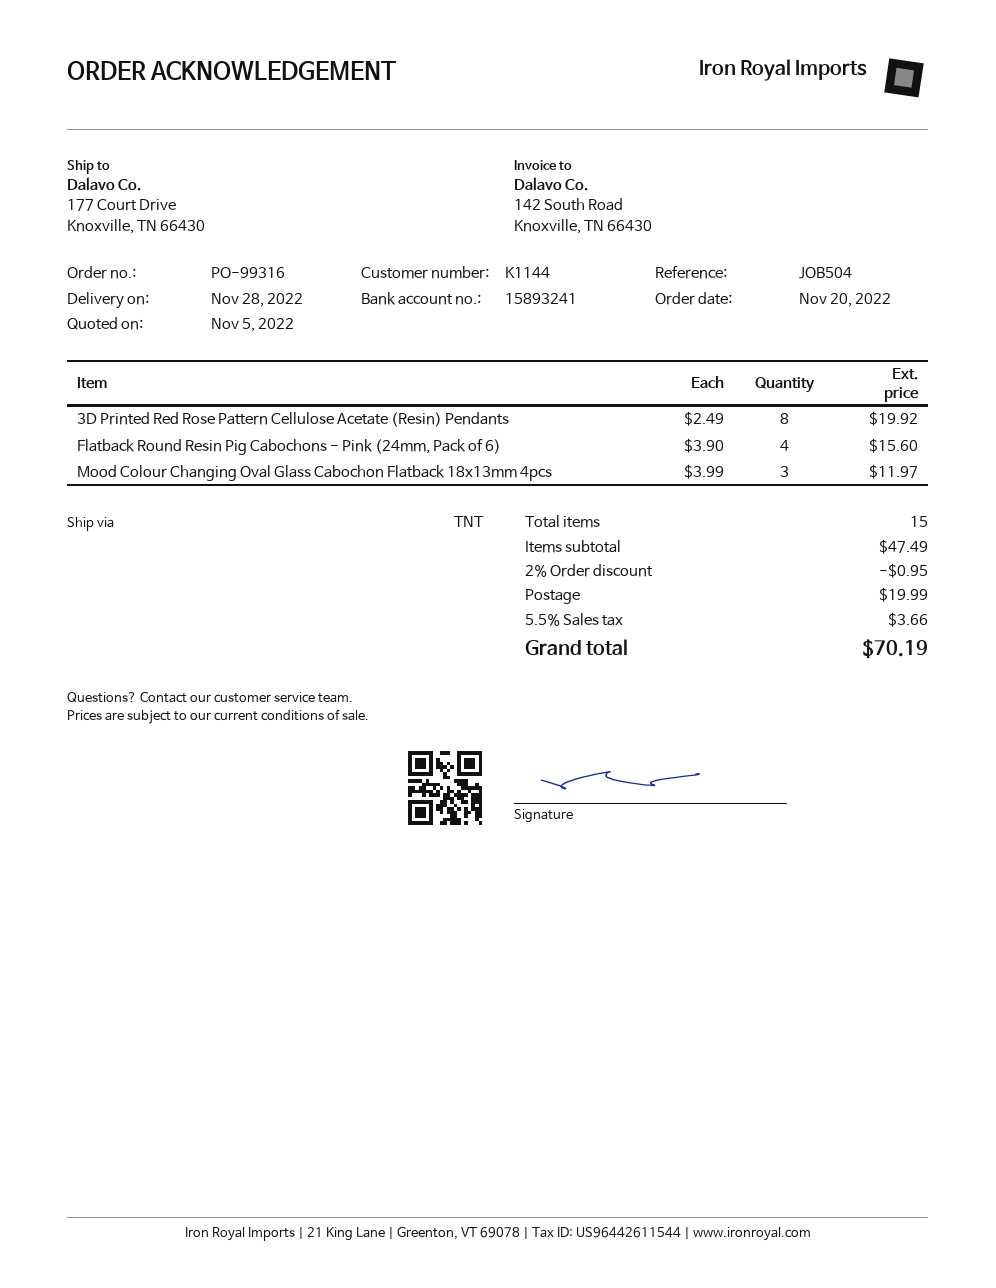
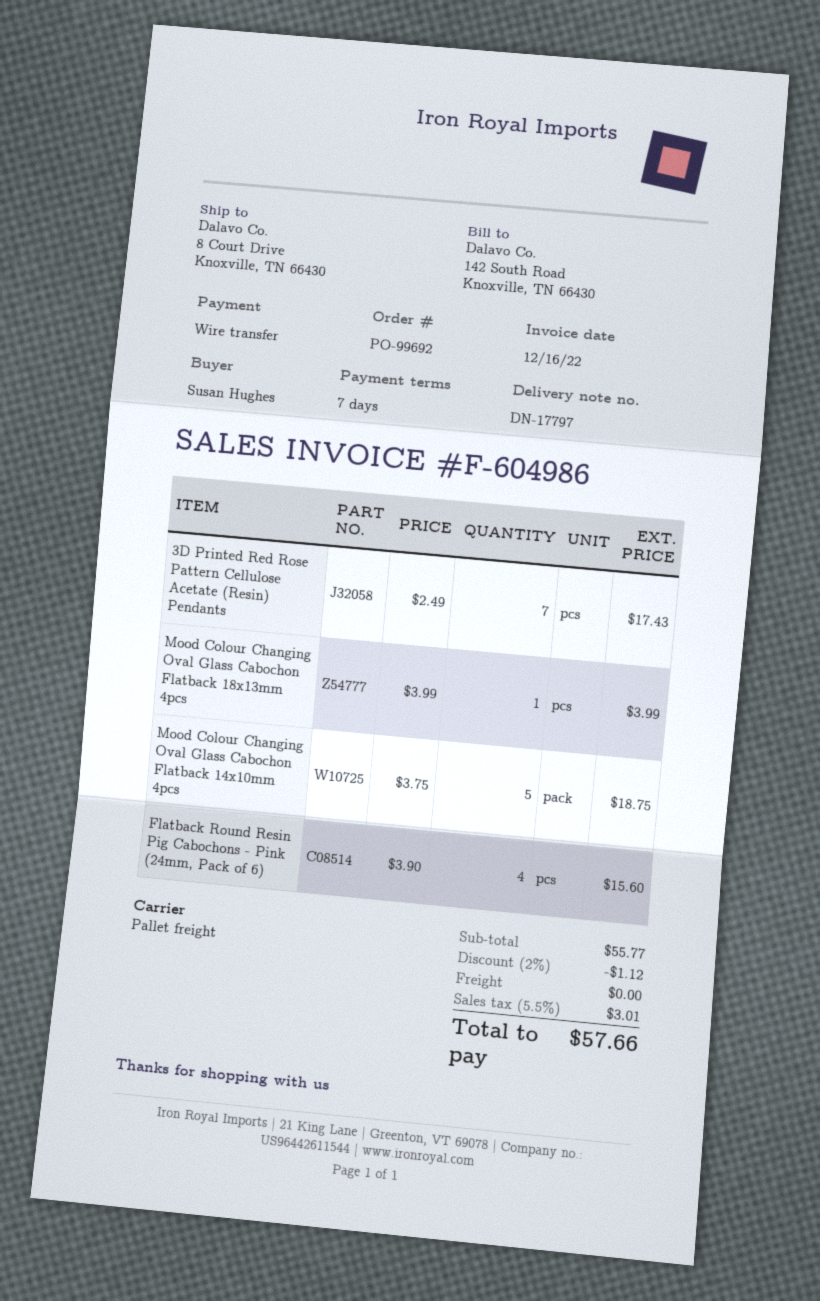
order number: PO-99316 -> PO-99692
shipping method: TNT -> pallet freight
ship to: 177 Court Drive, Knoxville, TN 66430 -> 8 Court Drive, Knoxville, TN 66430
3D Printed Red Rose Pattern Cellulose Acetate (Resin) Pendants: 8 x 2.49 = 19.92 -> 7 x 2.49 = 17.43
Mood Colour Changing Oval Glass Cabochon Flatback 18x13mm 4pcs: 3 x 3.99 = 11.97 -> 1 x 3.99 = 3.99
Mood Colour Changing Oval Glass Cabochon Flatback 14x10mm 4pcs: none -> 5 x 3.75 = 18.75
subtotal: 47.49 -> 55.77
discount: 2% = 0.95 -> 2% = 1.12
shipping: 19.99 -> 0.00
tax: 5.5% = 3.66 -> 5.5% = 3.01
total: 70.19 -> 57.66

